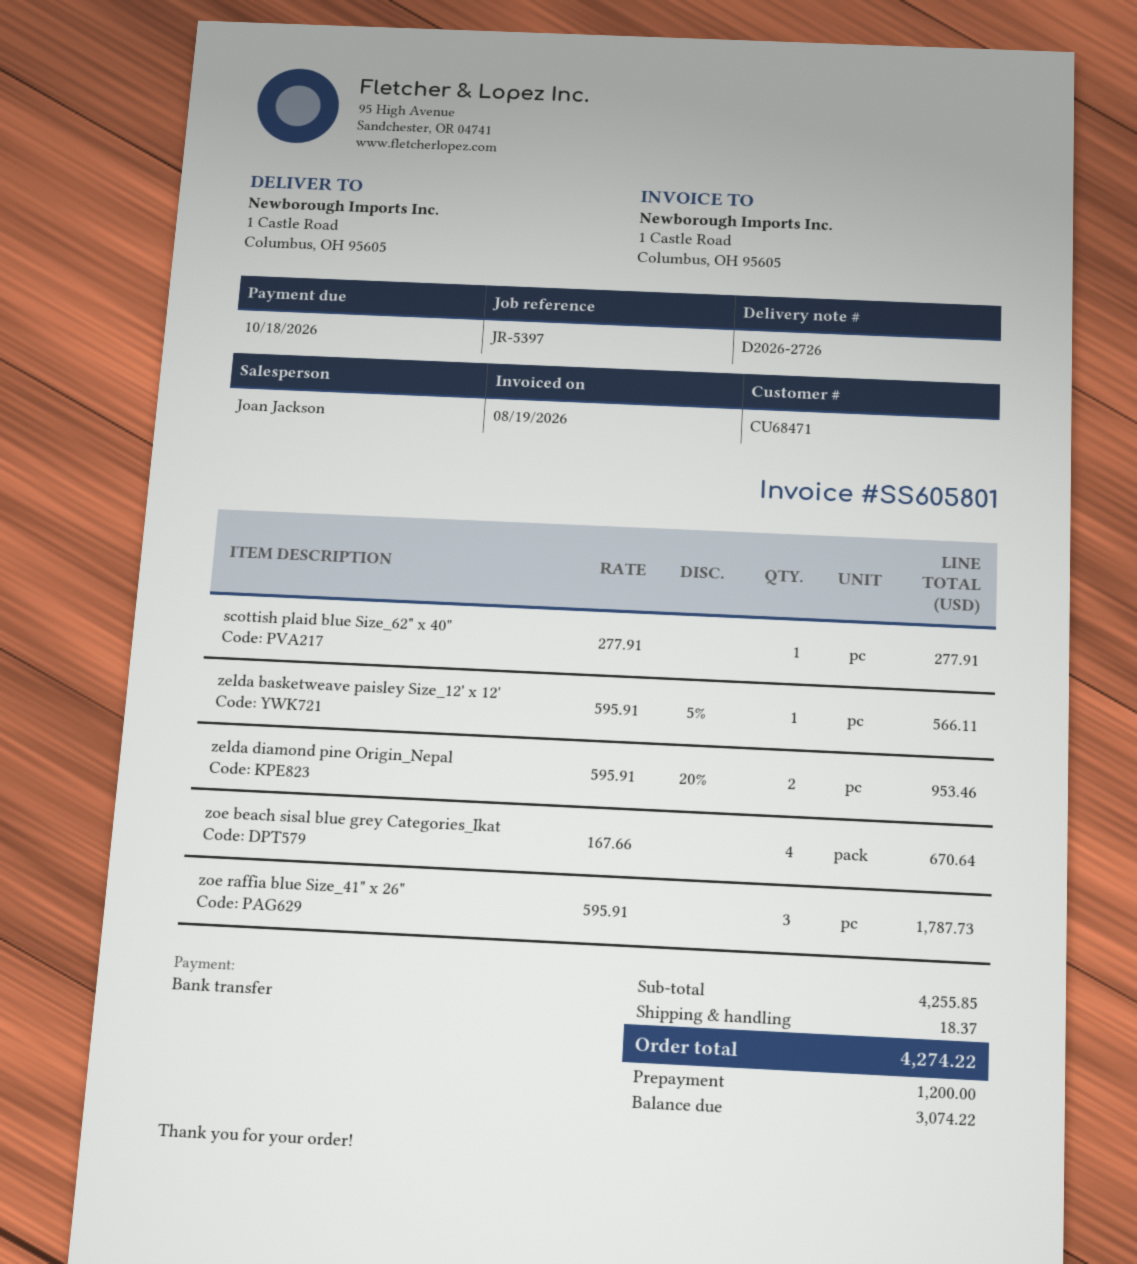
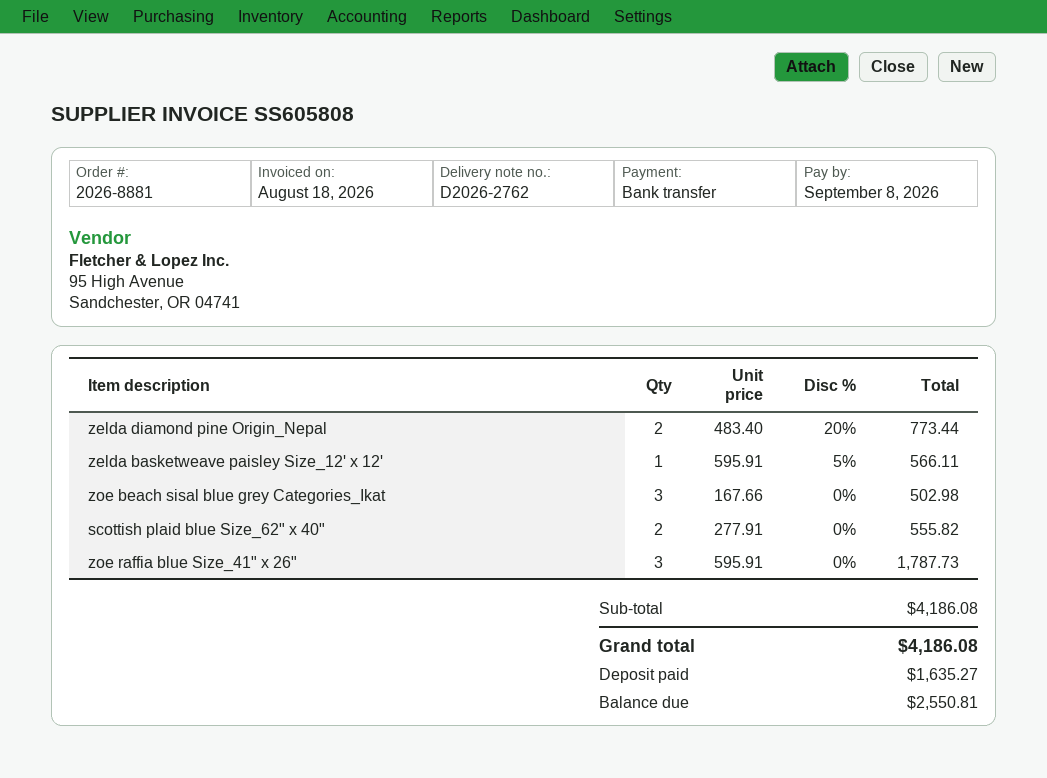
delivery note number: D2026-2726 -> D2026-2762
invoice number: SS605801 -> SS605808
invoice date: 2026-08-19 -> 2026-08-18
due date: 2026-10-18 -> 2026-09-08
scottish plaid blue Size_62" x 40": 1 x 277.91 = 277.91 -> 2 x 277.91 = 555.82
zelda diamond pine Origin_Nepal: 2 x 595.91 - 20% = 953.46 -> 2 x 483.40 - 20% = 773.44
zoe beach sisal blue grey Categories_Ikat: 4 x 167.66 = 670.64 -> 3 x 167.66 = 502.98
subtotal: 4255.85 -> 4186.08
shipping: 18.37 -> none
total: 4274.22 -> 4186.08
deposit: 1200.00 -> 1635.27
balance: 3074.22 -> 2550.81

